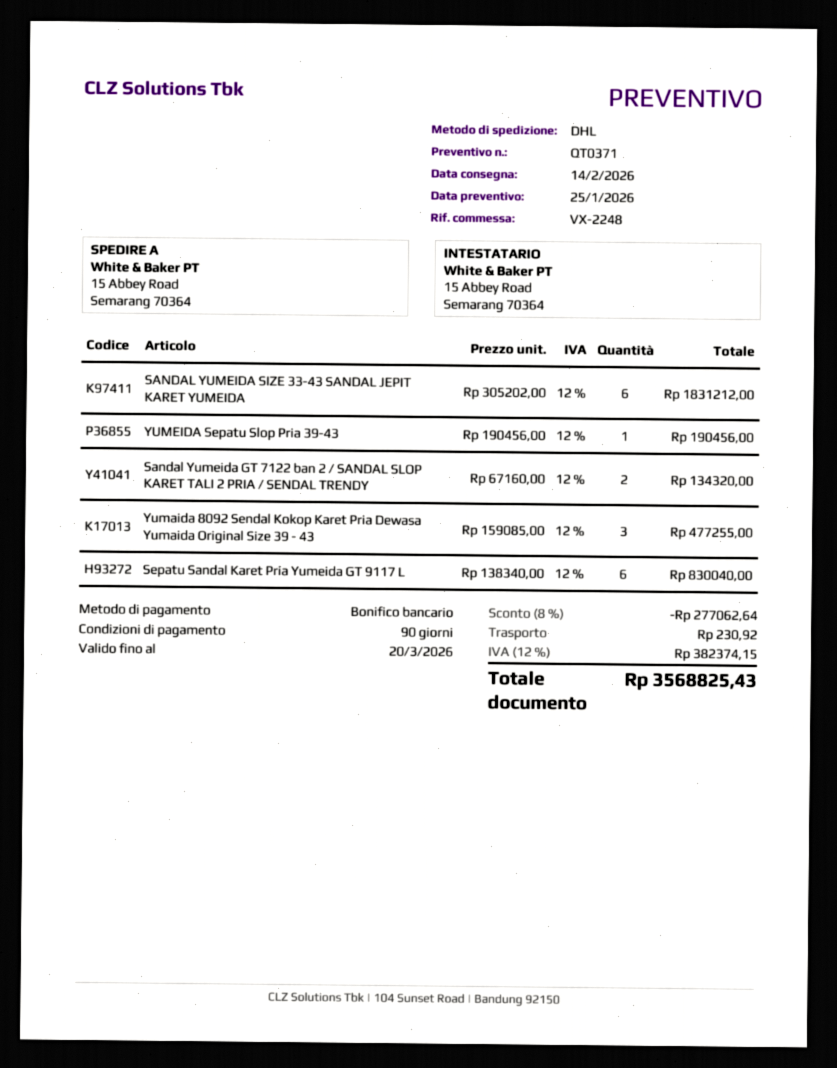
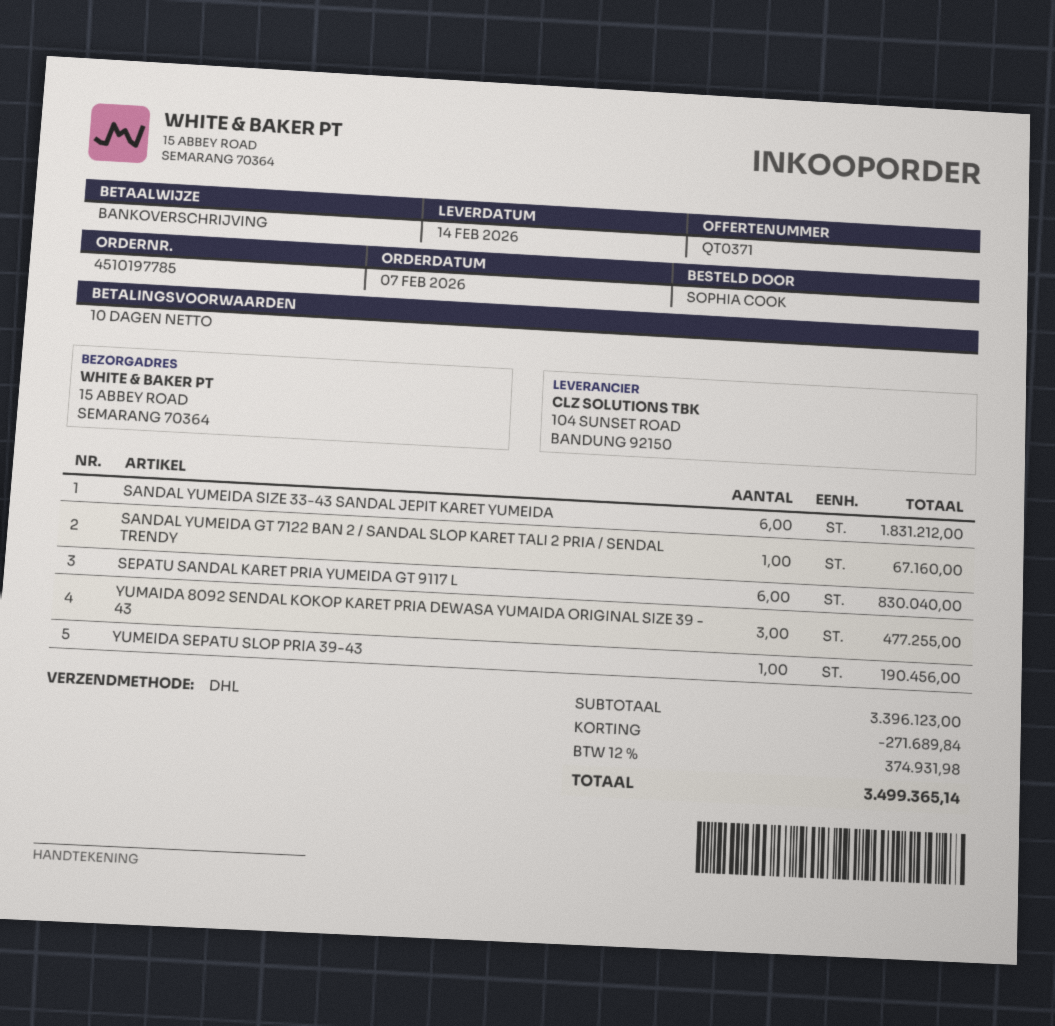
payment terms: 90 days -> 10 days
Sandal Yumeida GT 7122 ban 2 / SANDAL SLOP KARET TALI 2 PRIA / SENDAL TRENDY: 2 for 134320.00 -> 1 for 67160.00
discount: 277062.64 -> 271689.84
shipping: 230.92 -> none
tax: 12% = 382374.15 -> 12% = 374931.98
total: 3568825.43 -> 3499365.14

